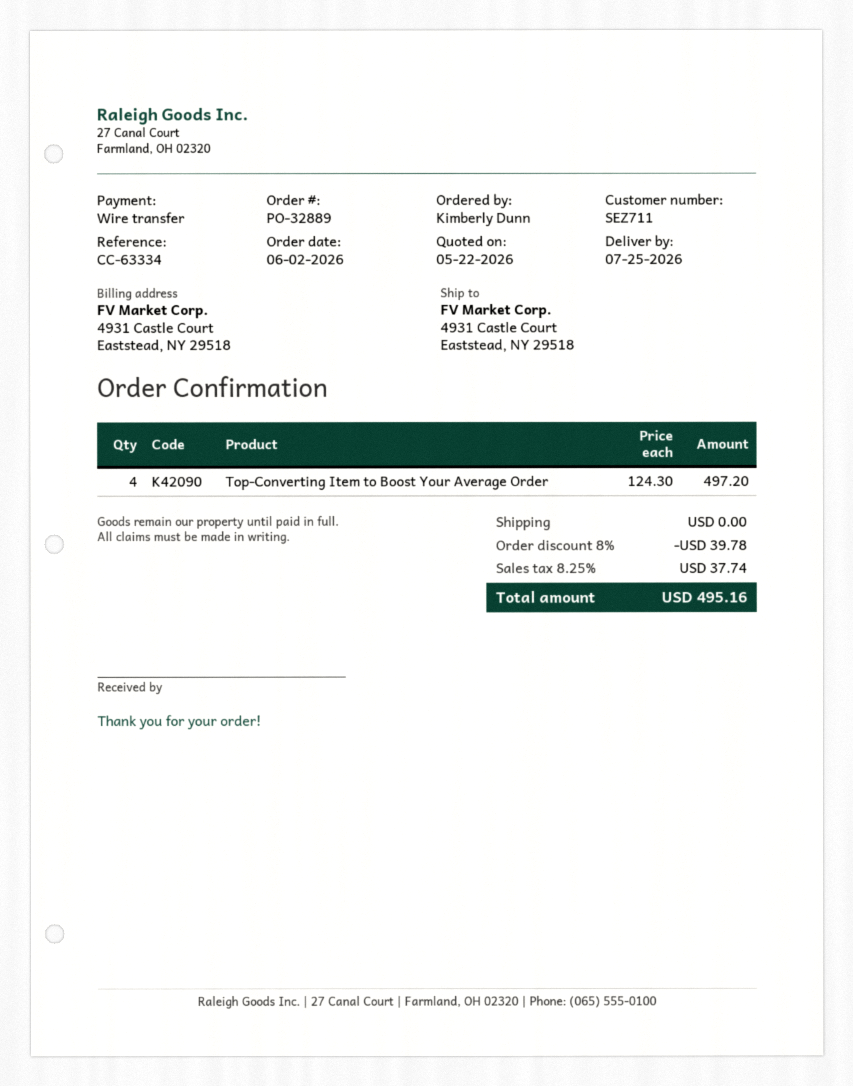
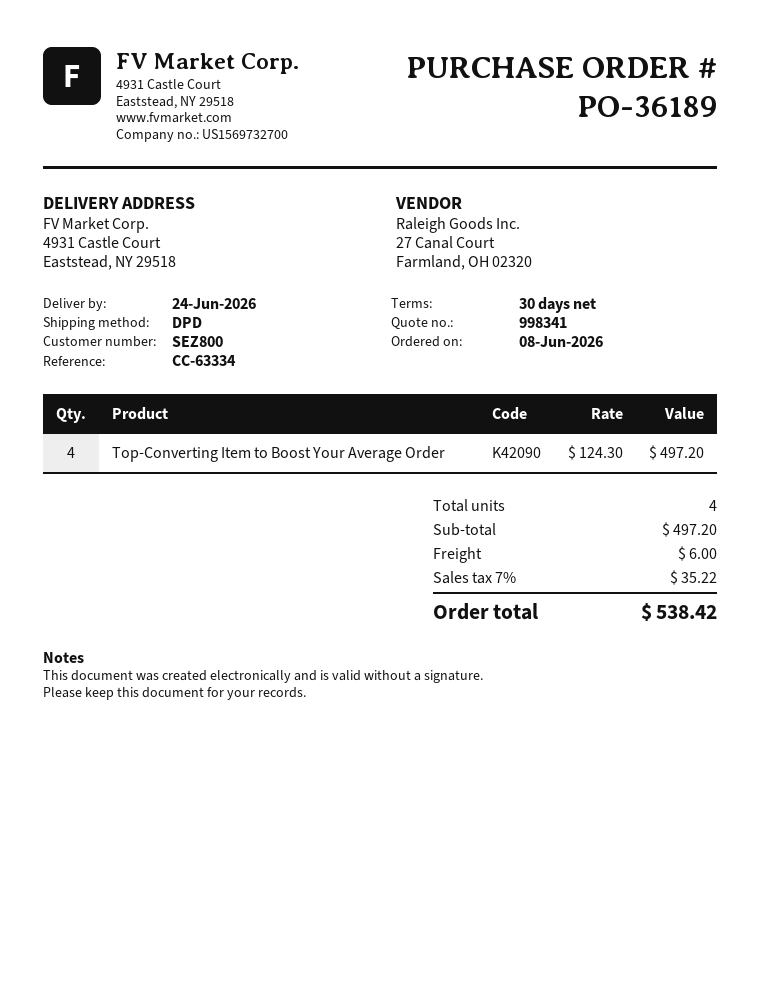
order number: PO-32889 -> PO-36189
order date: 2026-06-02 -> 2026-06-08
delivery date: 2026-07-25 -> 2026-06-24
customer number: SEZ711 -> SEZ800
discount: 8% = 39.78 -> none
shipping: 0.00 -> 6.00
tax: 8.25% = 37.74 -> 7% = 35.22
total: 495.16 -> 538.42

